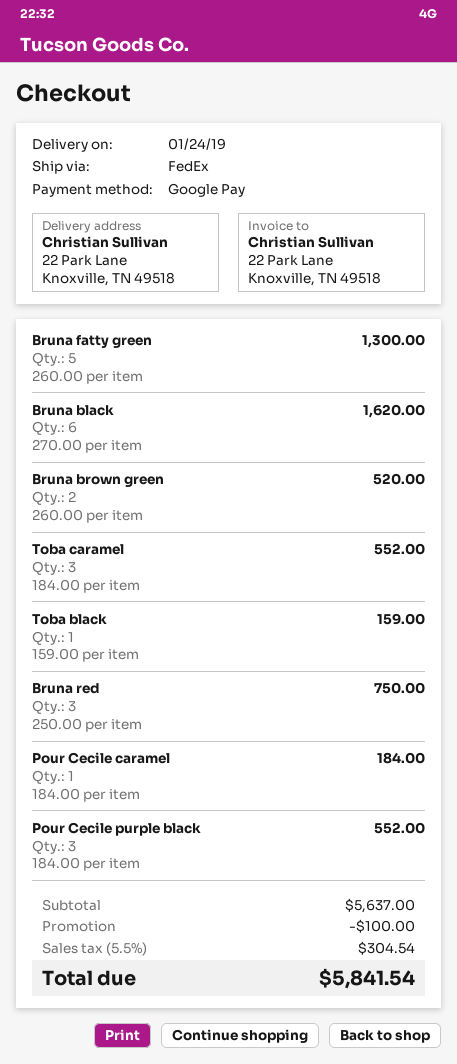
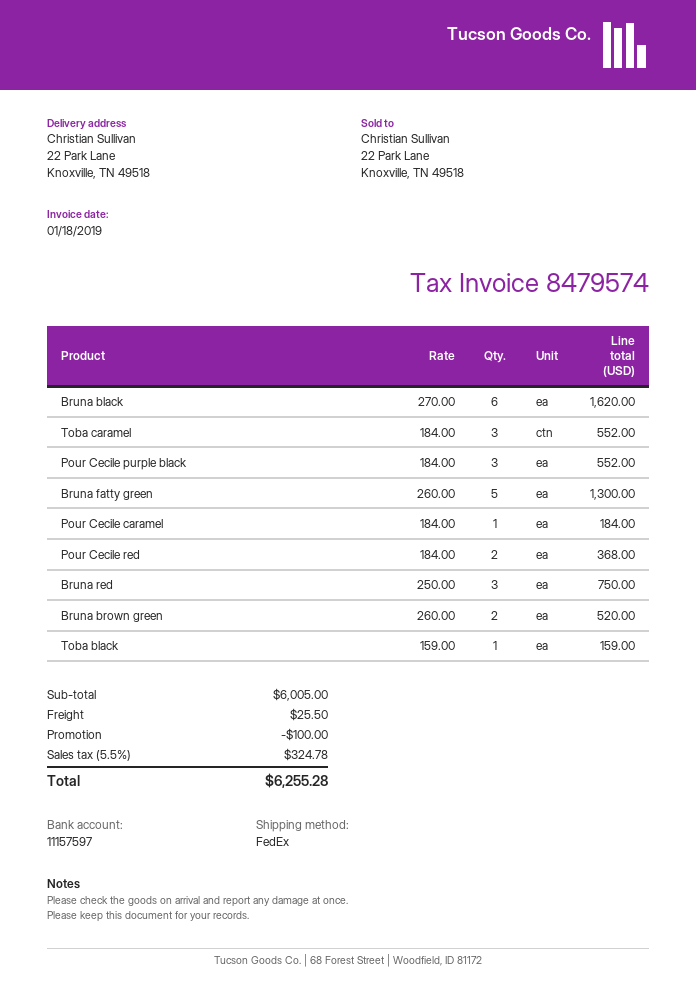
Pour Cecile red: none -> 2 x 184.00 = 368.00
subtotal: 5637.00 -> 6005.00
shipping: none -> 25.50
tax: 5.5% = 304.54 -> 5.5% = 324.78
total: 5841.54 -> 6255.28

